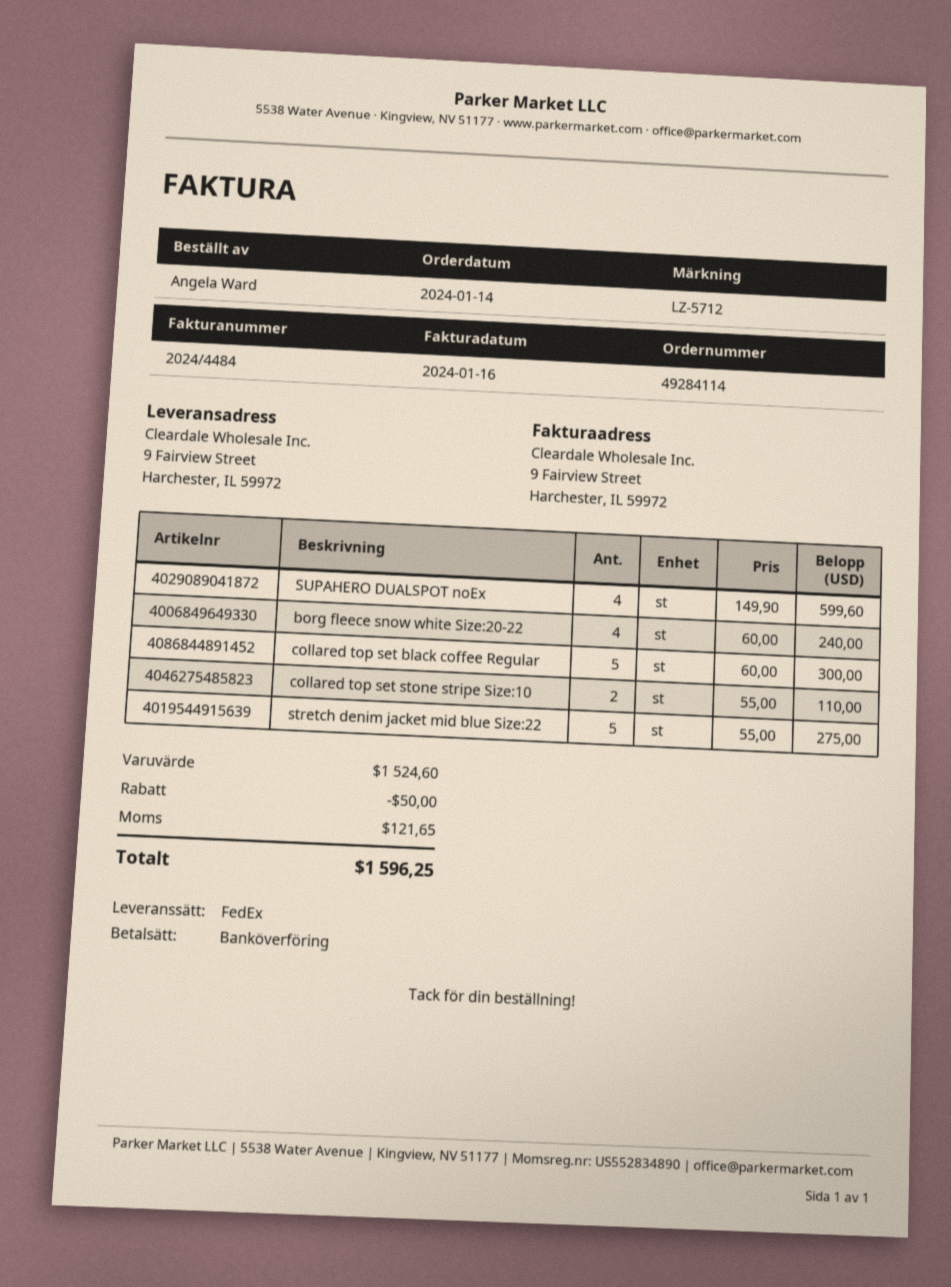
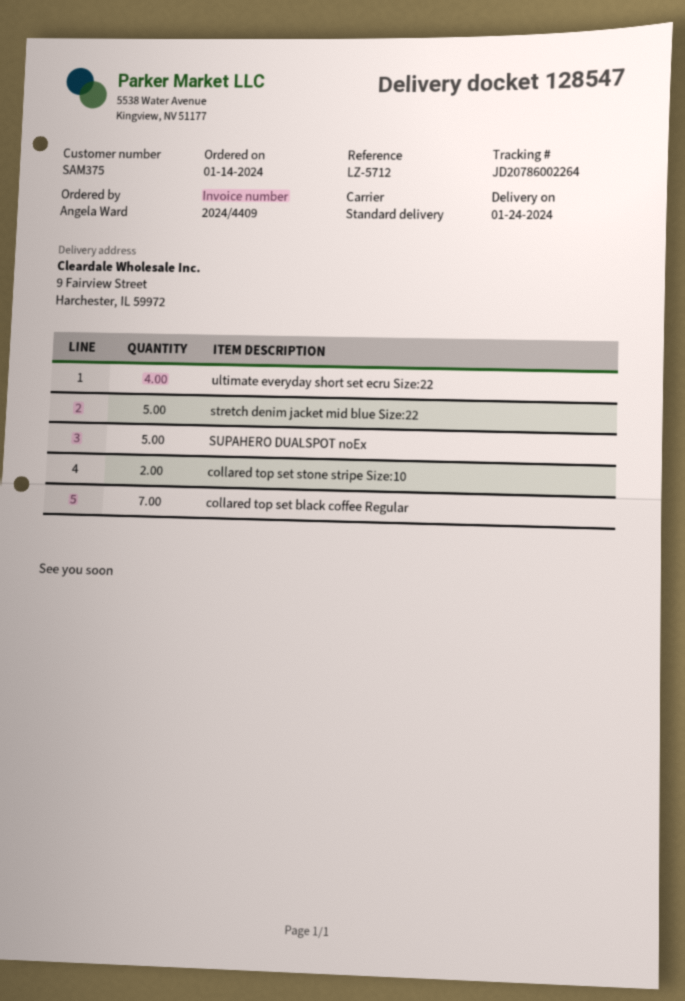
invoice number: 2024/4484 -> 2024/4409
shipping method: FedEx -> standard
SUPAHERO DUALSPOT noEx: 4 -> 5
borg fleece snow white Size:20-22: 4 -> none
collared top set black coffee Regular: 5 -> 7
ultimate everyday short set ecru Size:22: none -> 4

